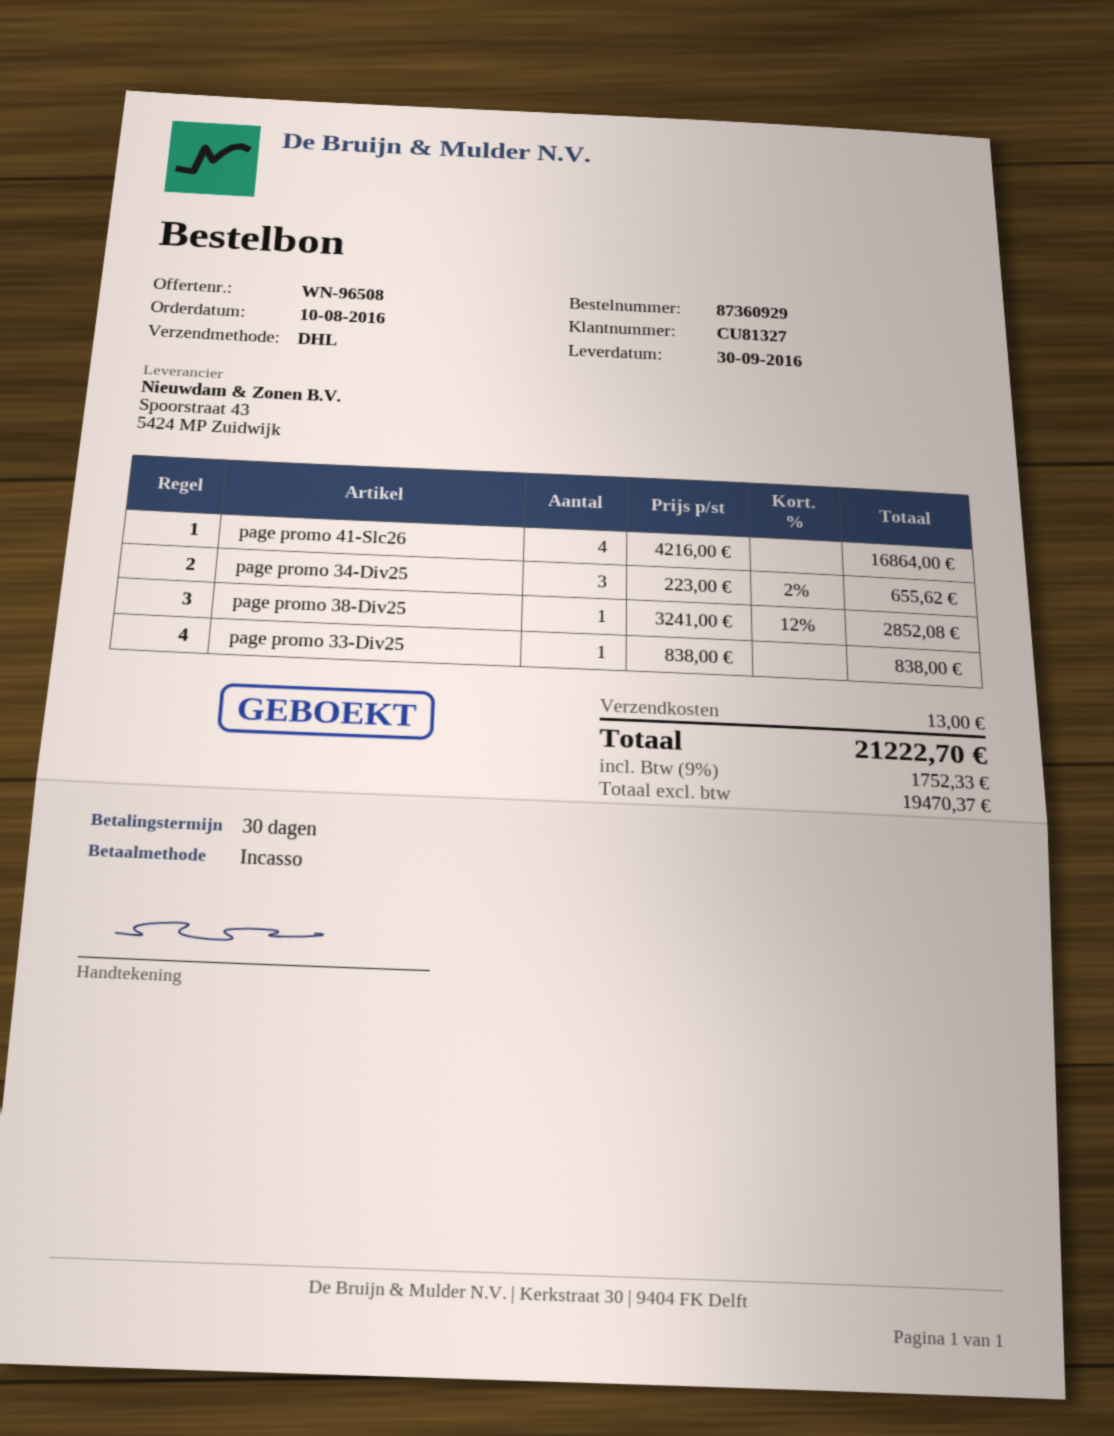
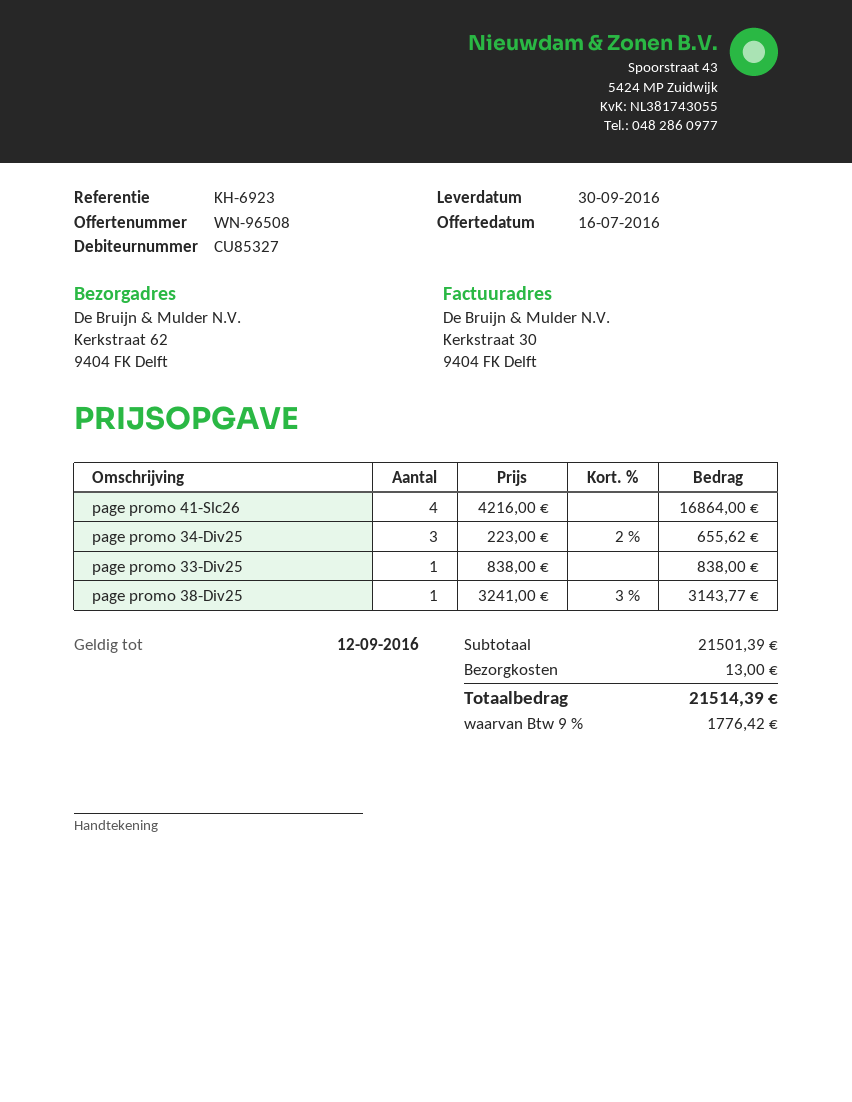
customer number: CU81327 -> CU85327
page promo 38-Div25: 1 x 3241.00 - 12% = 2852.08 -> 1 x 3241.00 - 3% = 3143.77
tax: 9% = 1752.33 -> 9% = 1776.42
total: 21222.70 -> 21514.39

